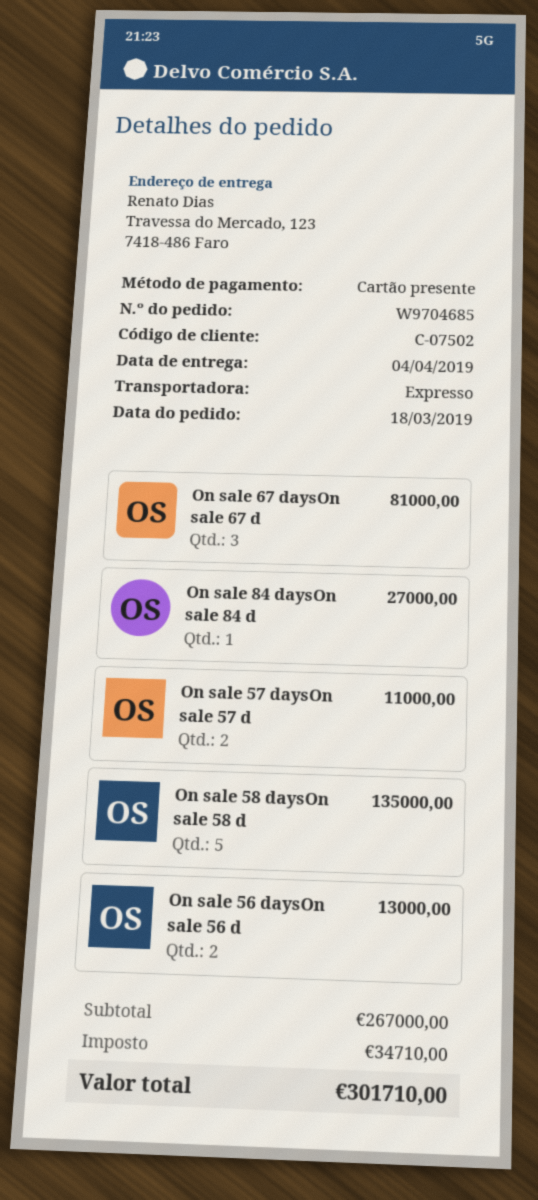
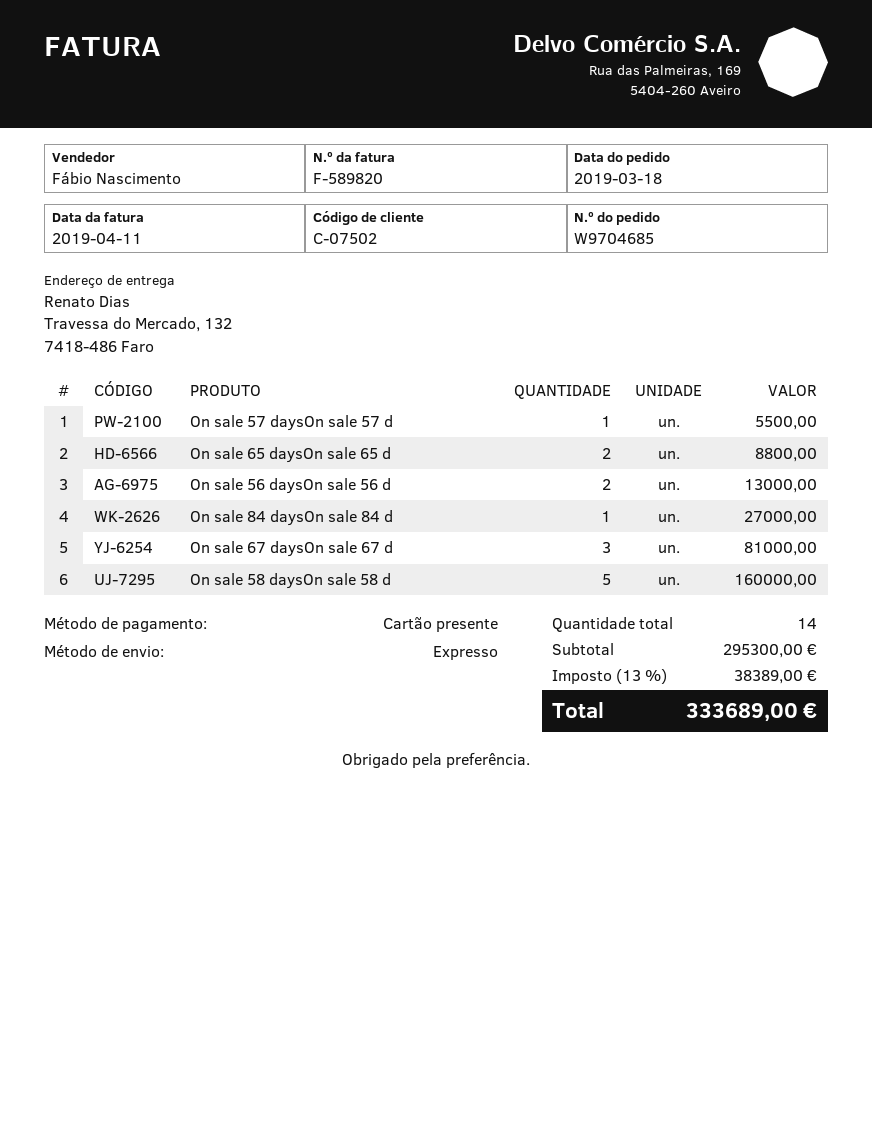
ship to: Travessa do Mercado, 123, 7418-486 Faro -> Travessa do Mercado, 132, 7418-486 Faro
On sale 57 daysOn sale 57 d: 2 for 11000.00 -> 1 for 5500.00
On sale 58 daysOn sale 58 d: 5 for 135000.00 -> 5 for 160000.00
On sale 65 daysOn sale 65 d: none -> 2 for 8800.00
subtotal: 267000.00 -> 295300.00
tax: 34710.00 -> 38389.00
total: 301710.00 -> 333689.00

